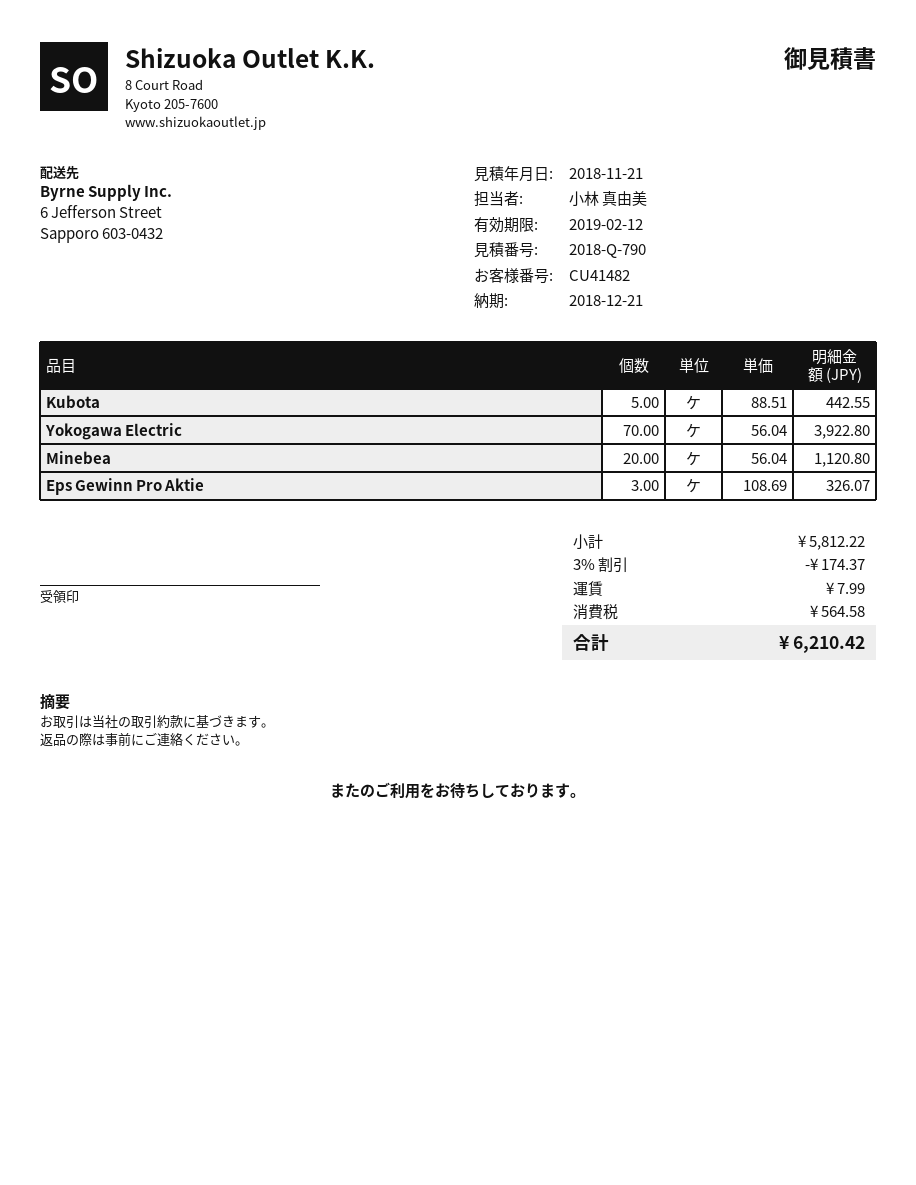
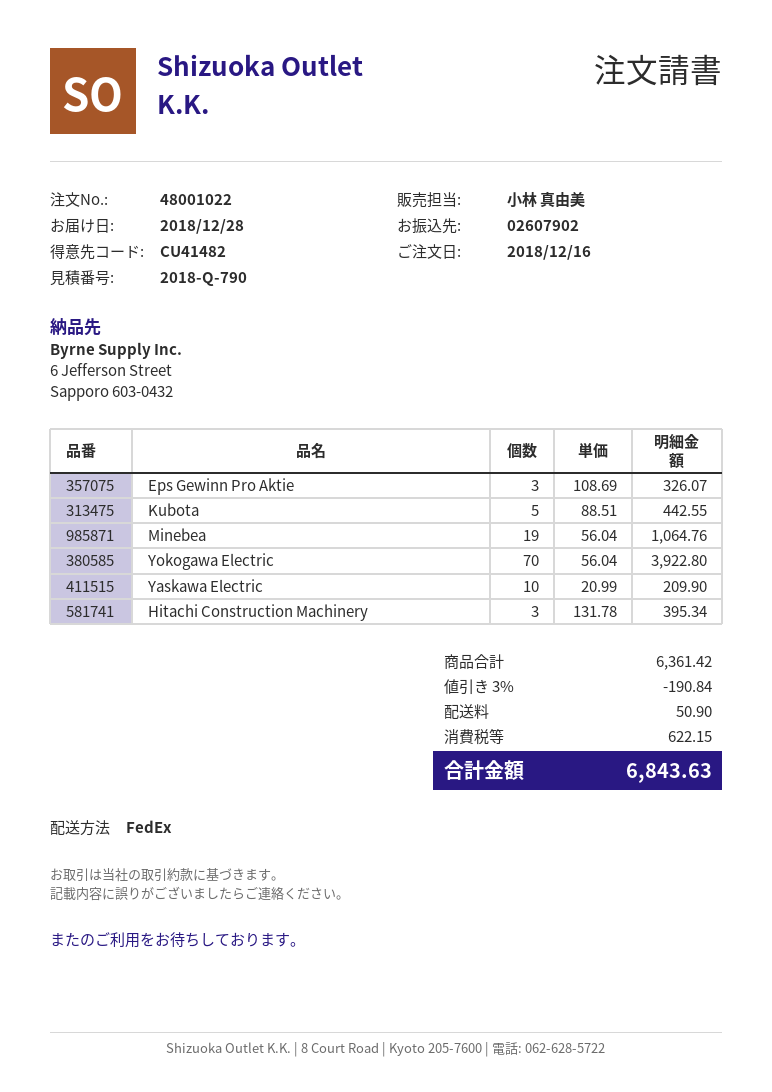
delivery date: 2018-12-21 -> 2018-12-28
Minebea: 20 x 56.04 = 1120.80 -> 19 x 56.04 = 1064.76
Yaskawa Electric: none -> 10 x 20.99 = 209.90
Hitachi Construction Machinery: none -> 3 x 131.78 = 395.34
subtotal: 5812.22 -> 6361.42
discount: 3% = 174.37 -> 3% = 190.84
shipping: 7.99 -> 50.90
tax: 564.58 -> 622.15
total: 6210.42 -> 6843.63

